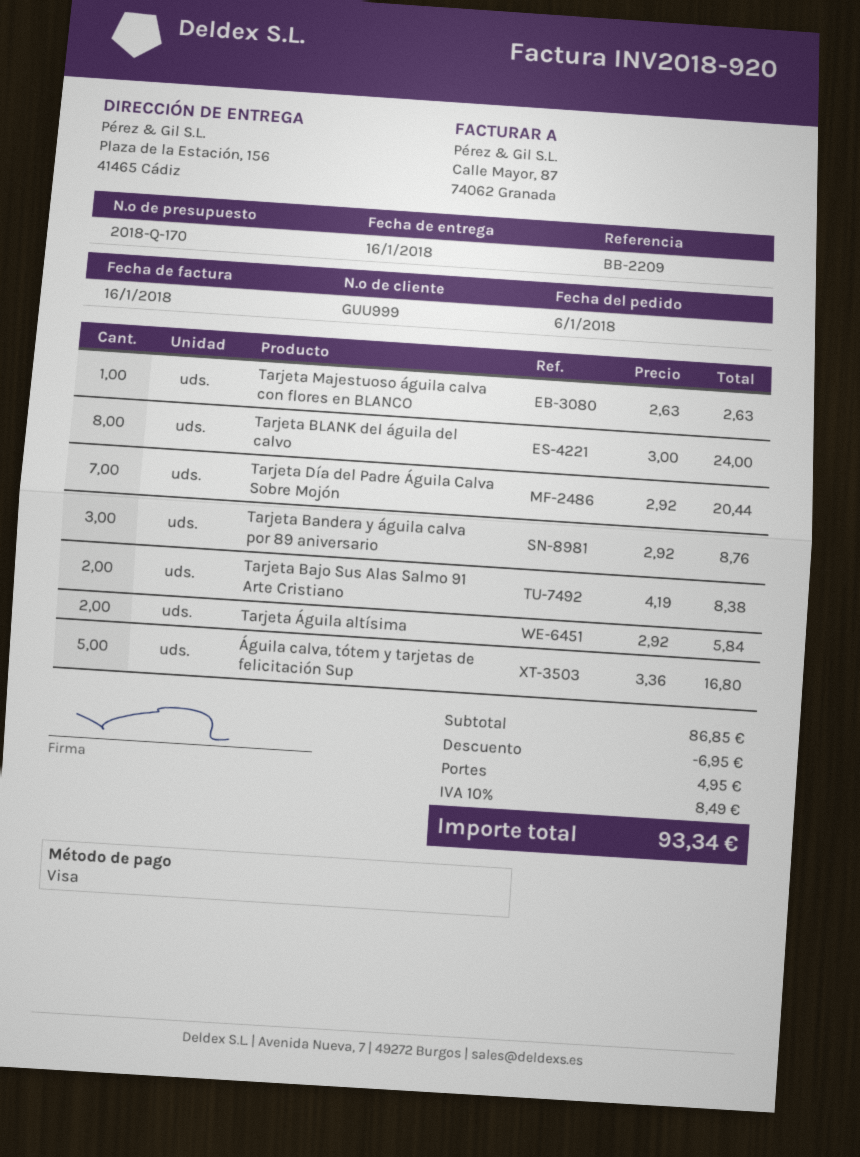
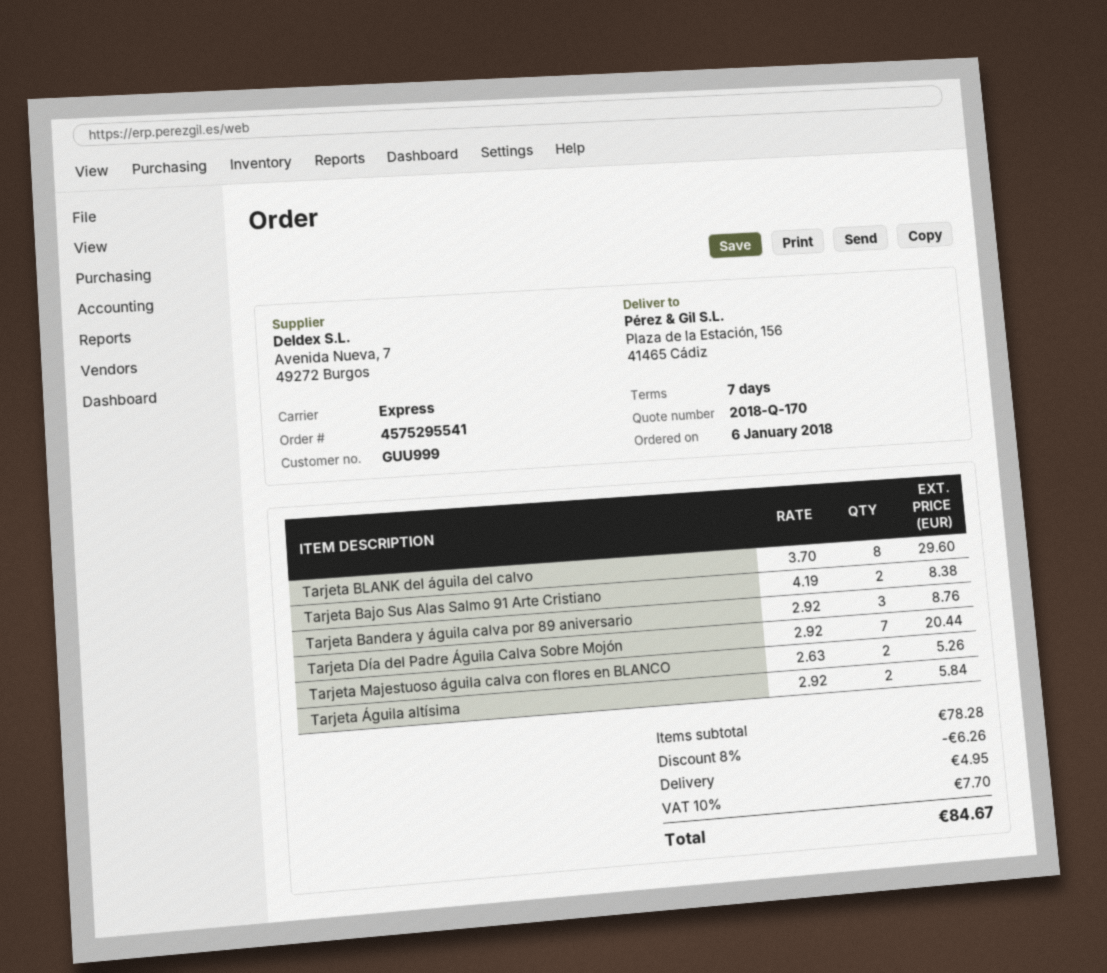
Tarjeta Majestuoso águila calva con flores en BLANCO: 1 x 2.63 = 2.63 -> 2 x 2.63 = 5.26
Tarjeta BLANK del águila del calvo: 8 x 3.00 = 24.00 -> 8 x 3.70 = 29.60
Águila calva, tótem y tarjetas de felicitación Sup: 5 x 3.36 = 16.80 -> none
subtotal: 86.85 -> 78.28
discount: 6.95 -> 6.26
tax: 10% = 8.49 -> 10% = 7.70
total: 93.34 -> 84.67

